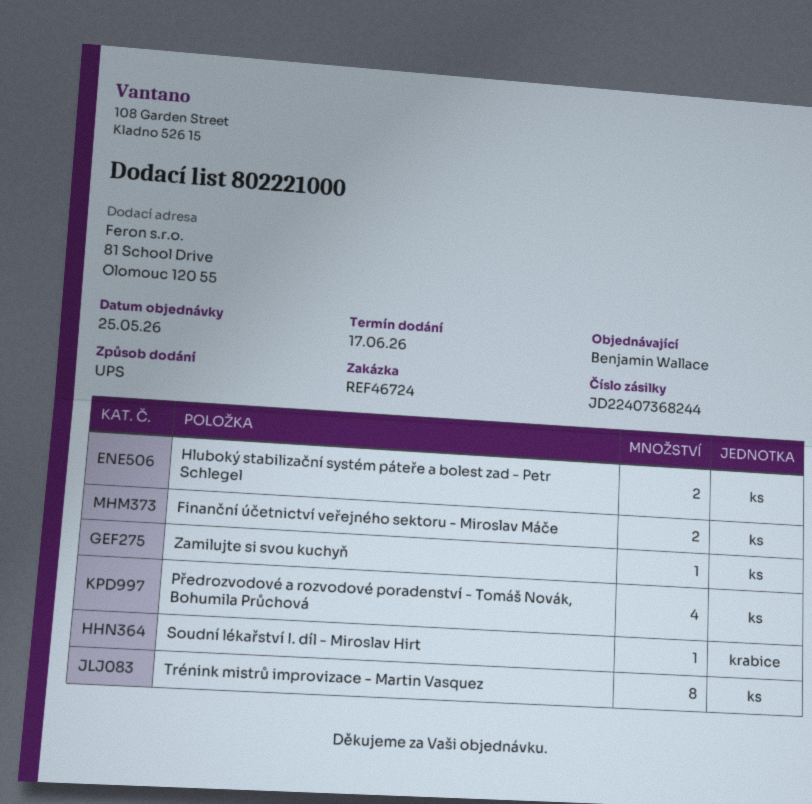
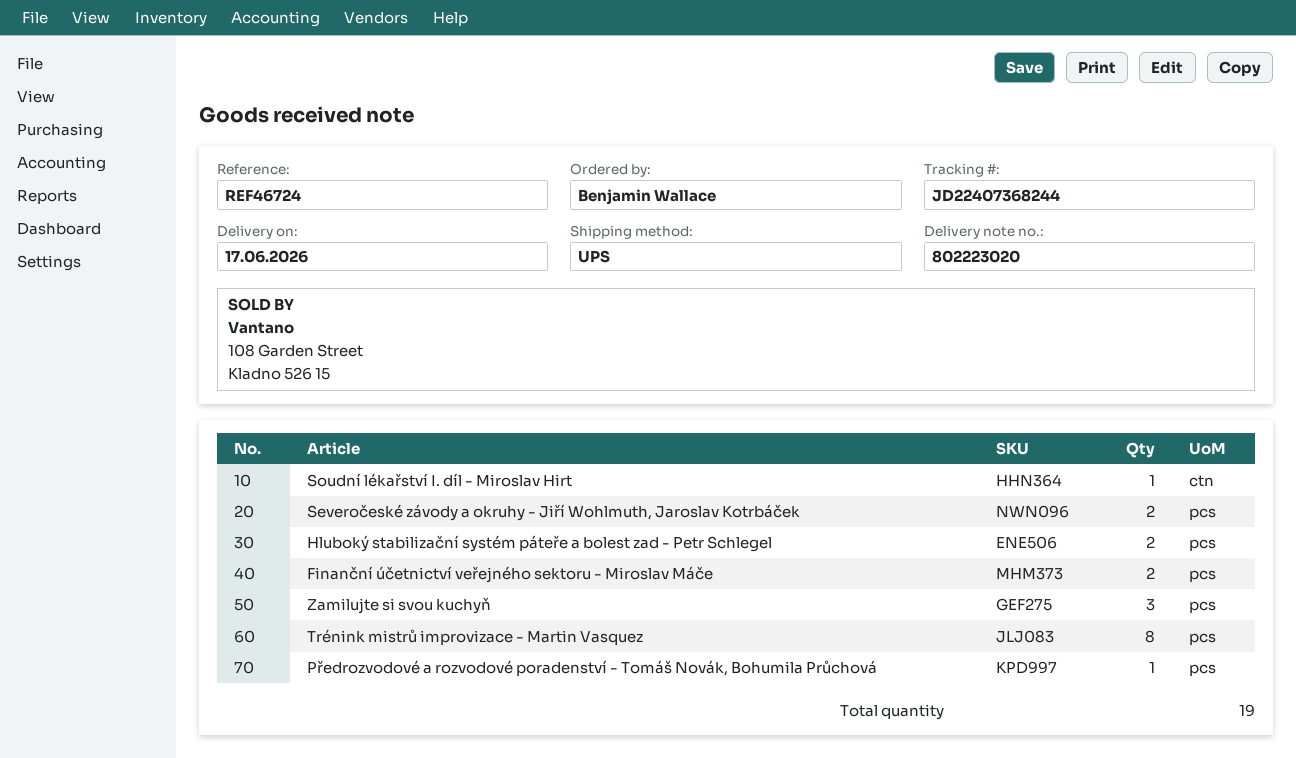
delivery note number: 802221000 -> 802223020
Zamilujte si svou kuchyň: 1 -> 3
Předrozvodové a rozvodové poradenství - Tomáš Novák, Bohumila Průchová: 4 -> 1
Severočeské závody a okruhy - Jiří Wohlmuth, Jaroslav Kotrbáček: none -> 2

